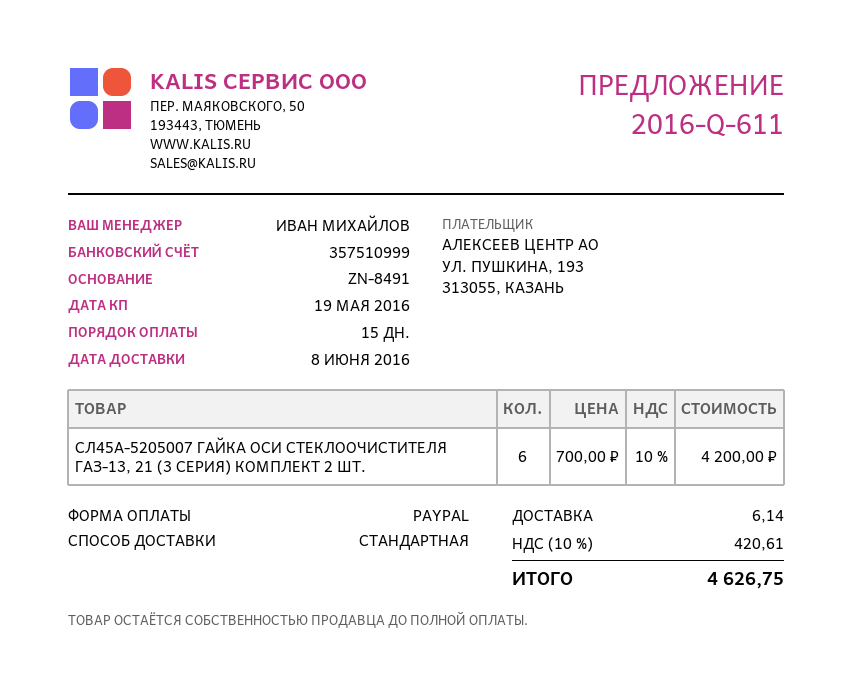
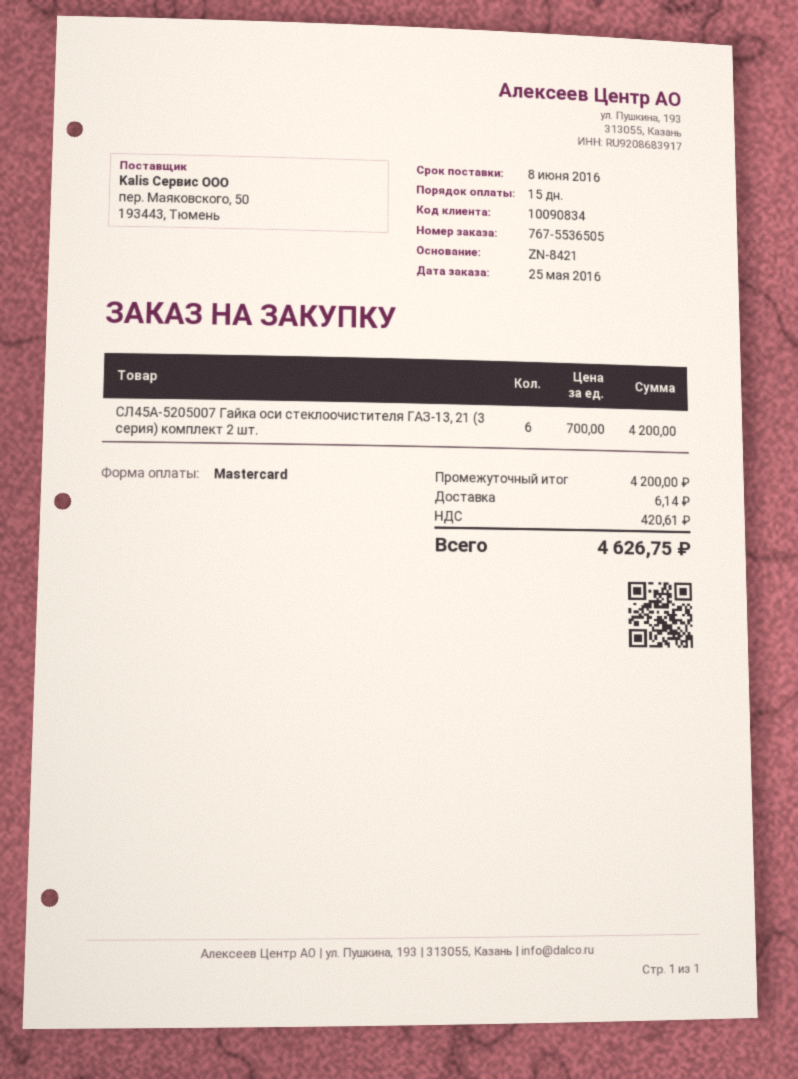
reference: ZN-8491 -> ZN-8421
payment method: PayPal -> Mastercard

